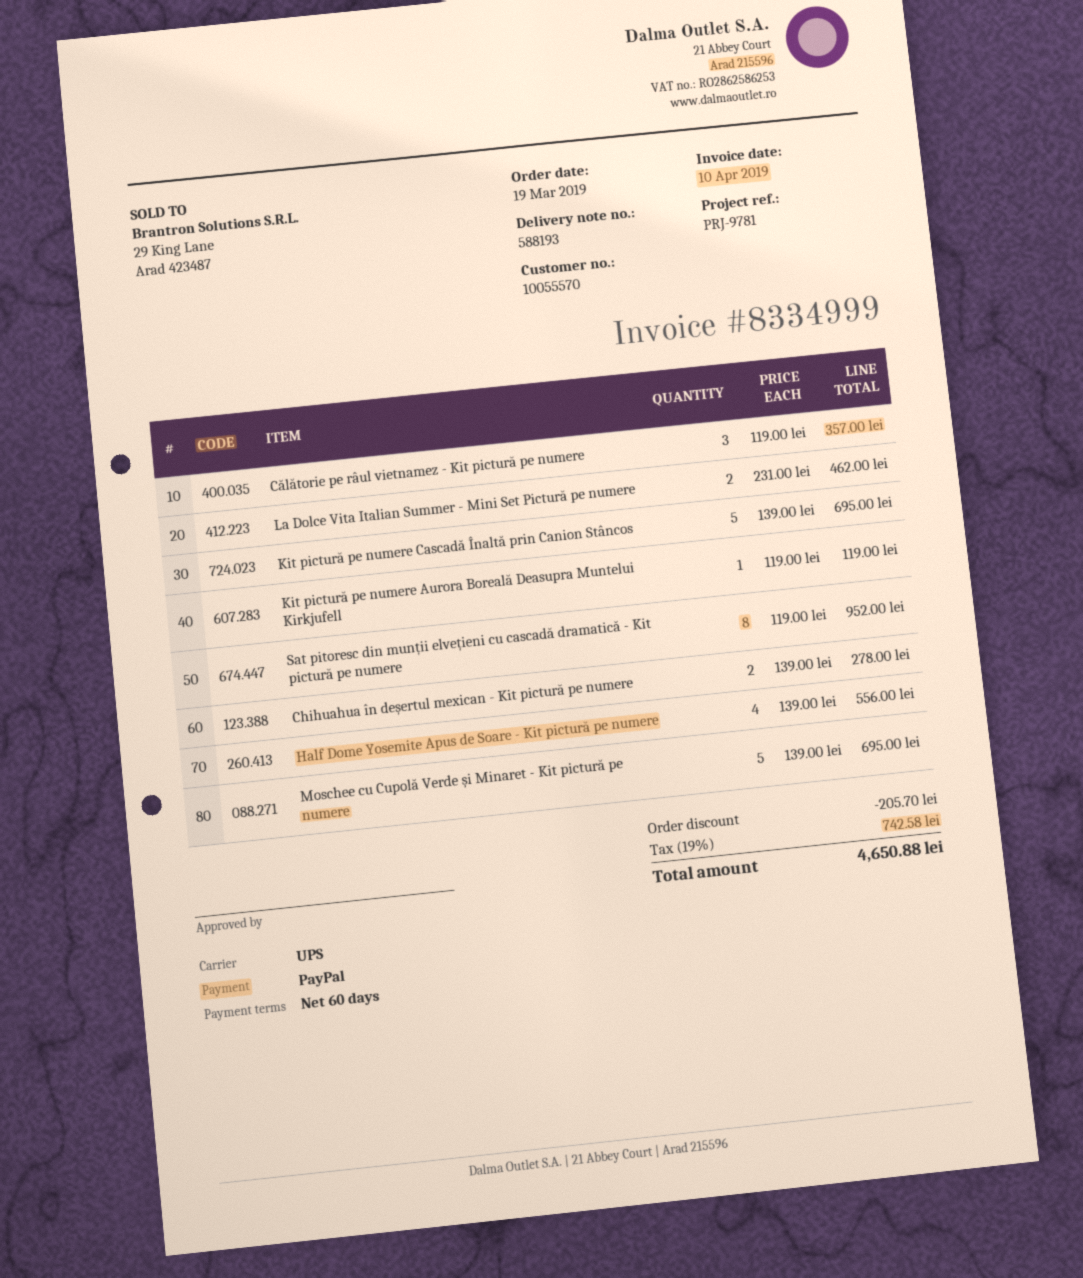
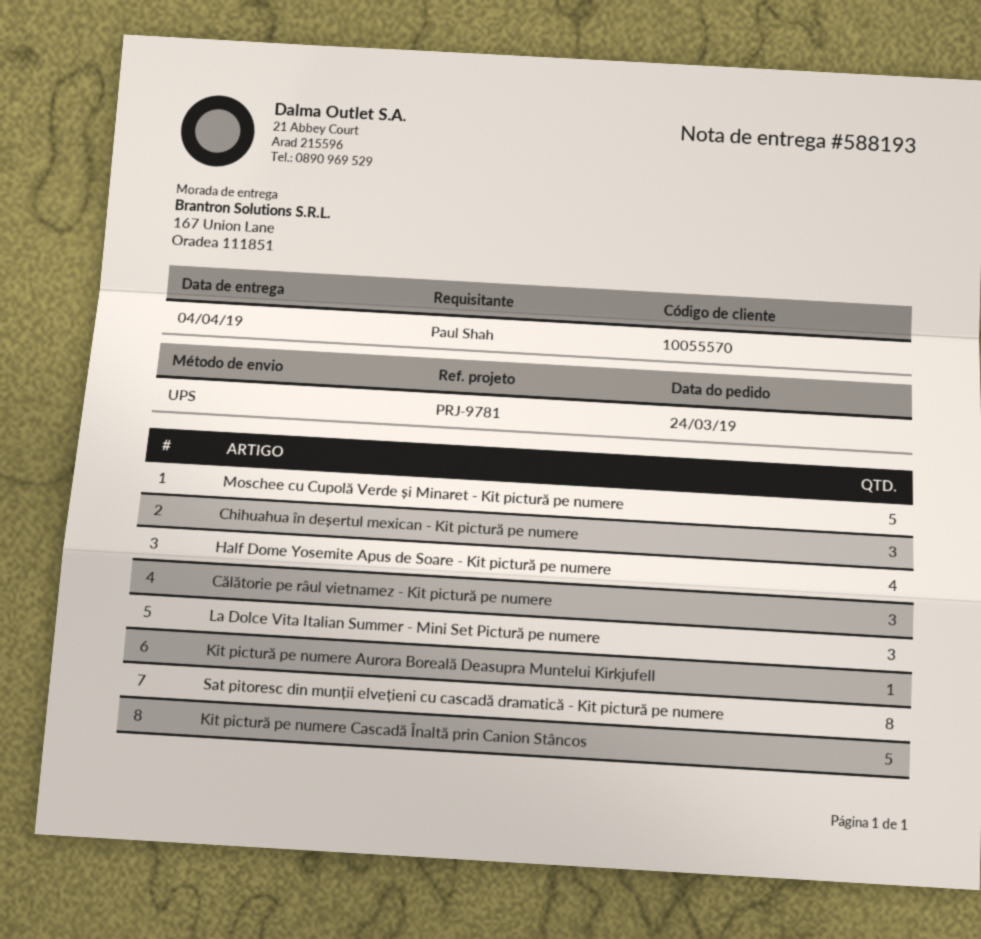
order date: 2019-03-19 -> 2019-03-24
La Dolce Vita Italian Summer - Mini Set Pictură pe numere: 2 -> 3
Chihuahua în deșertul mexican - Kit pictură pe numere: 2 -> 3

